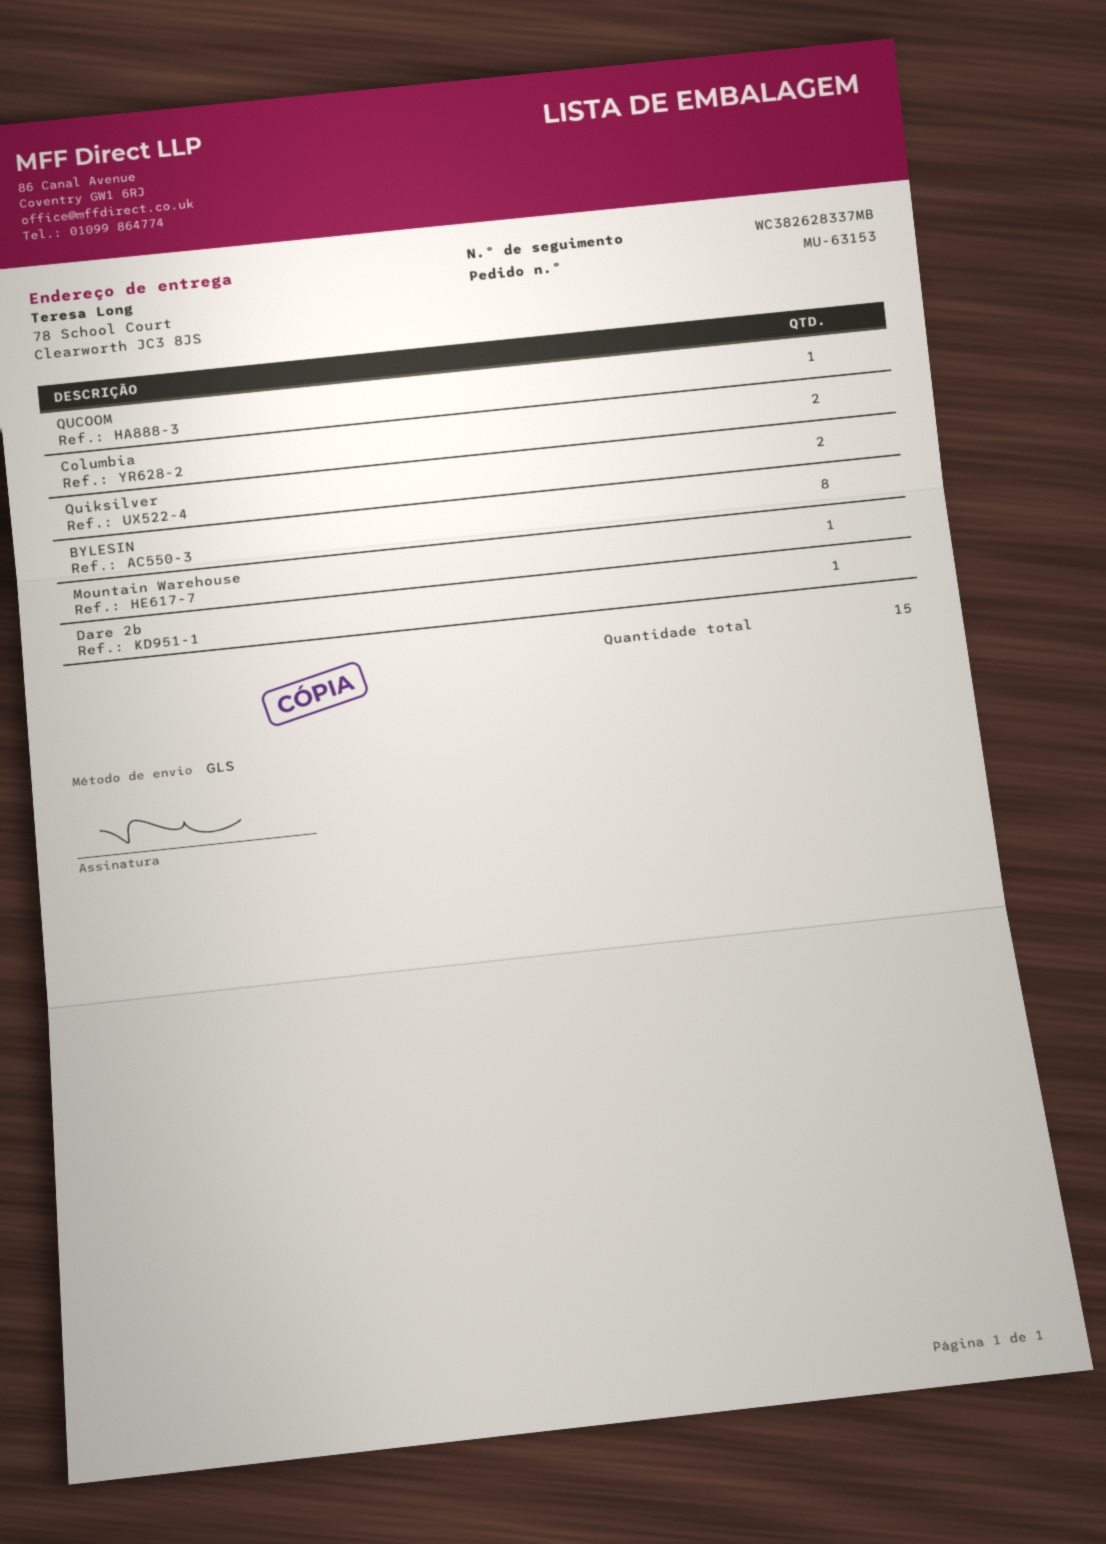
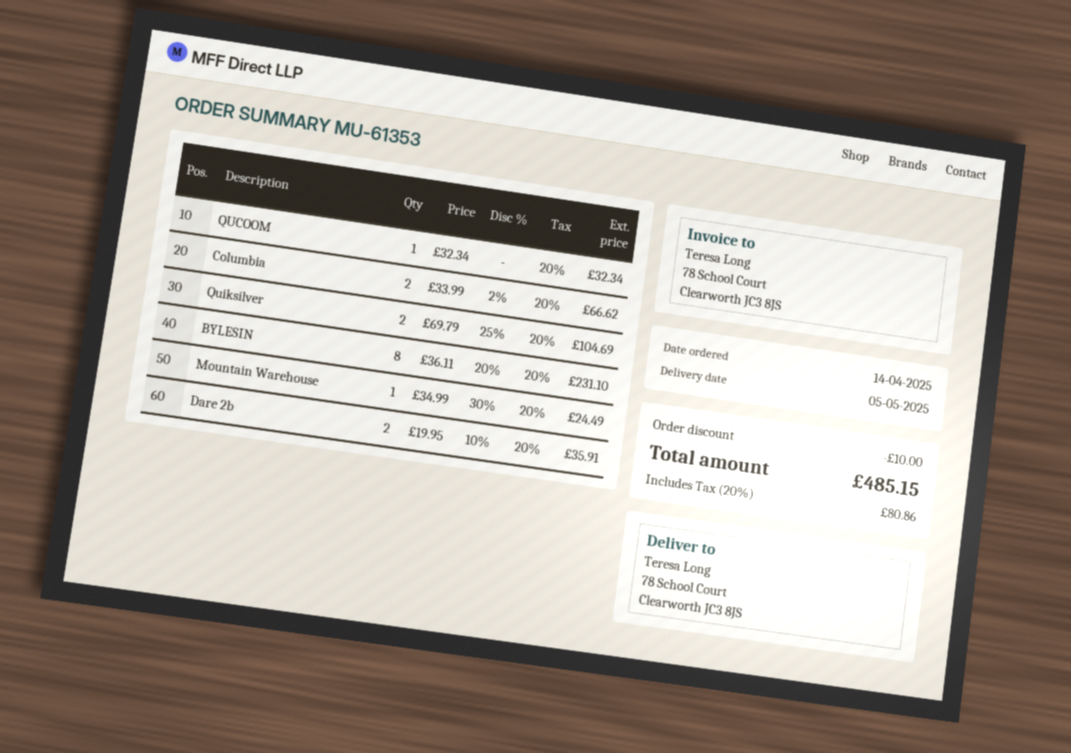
order number: MU-63153 -> MU-61353
Dare 2b: 1 -> 2

